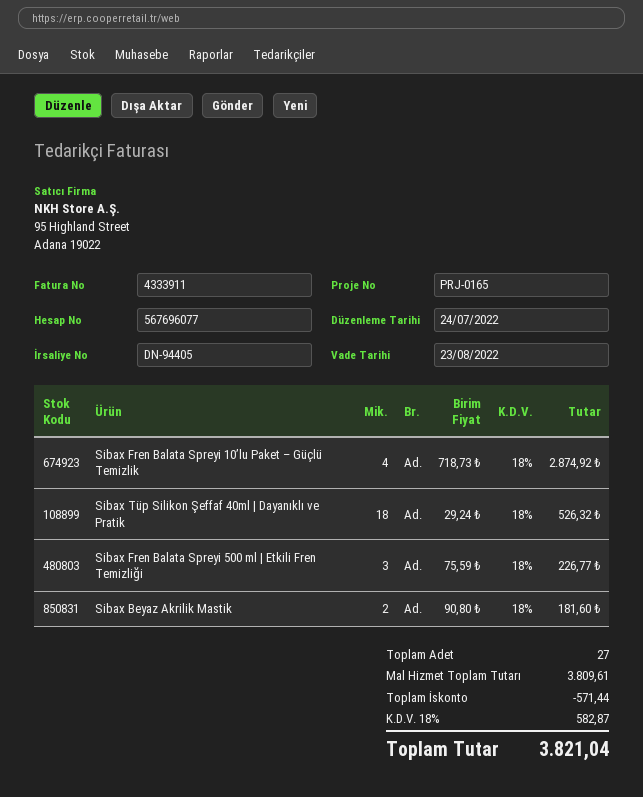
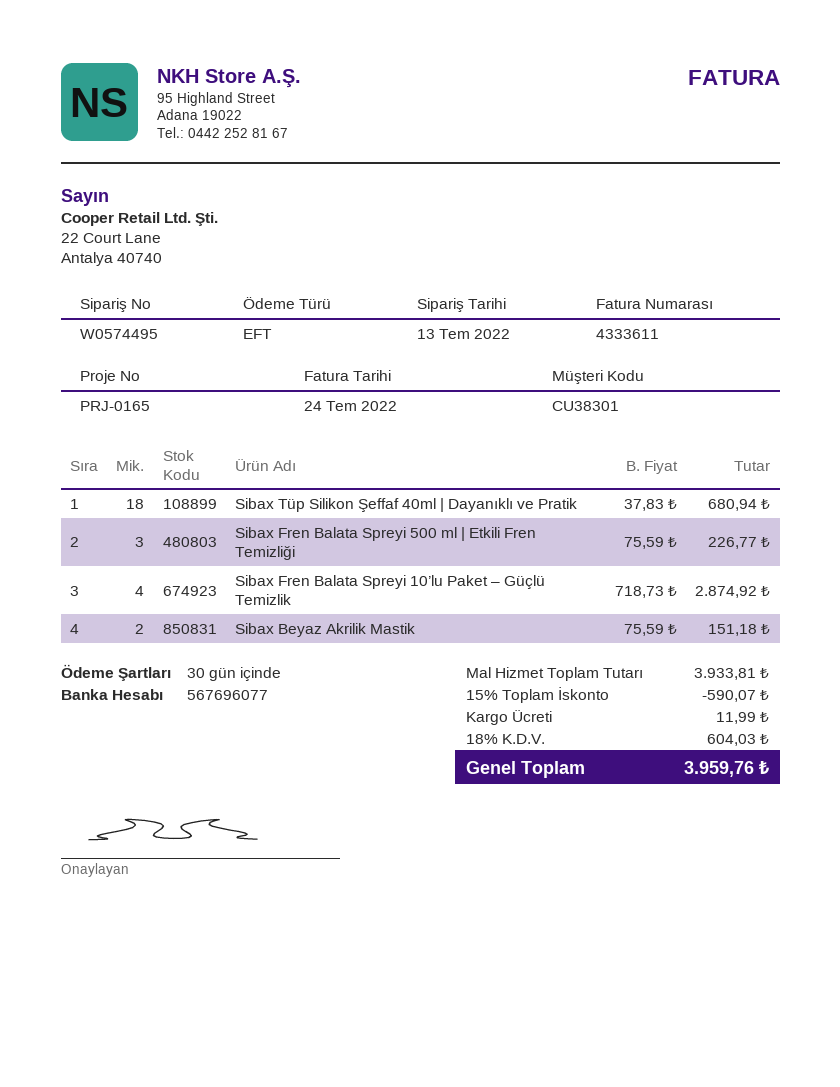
invoice number: 4333911 -> 4333611
Sibax Tüp Silikon Şeffaf 40ml | Dayanıklı ve Pratik: 18 x 29.24 = 526.32 -> 18 x 37.83 = 680.94
Sibax Beyaz Akrilik Mastik: 2 x 90.80 = 181.60 -> 2 x 75.59 = 151.18
subtotal: 3809.61 -> 3933.81
discount: 571.44 -> 590.07
shipping: none -> 11.99
tax: 18% = 582.87 -> 18% = 604.03
total: 3821.04 -> 3959.76

